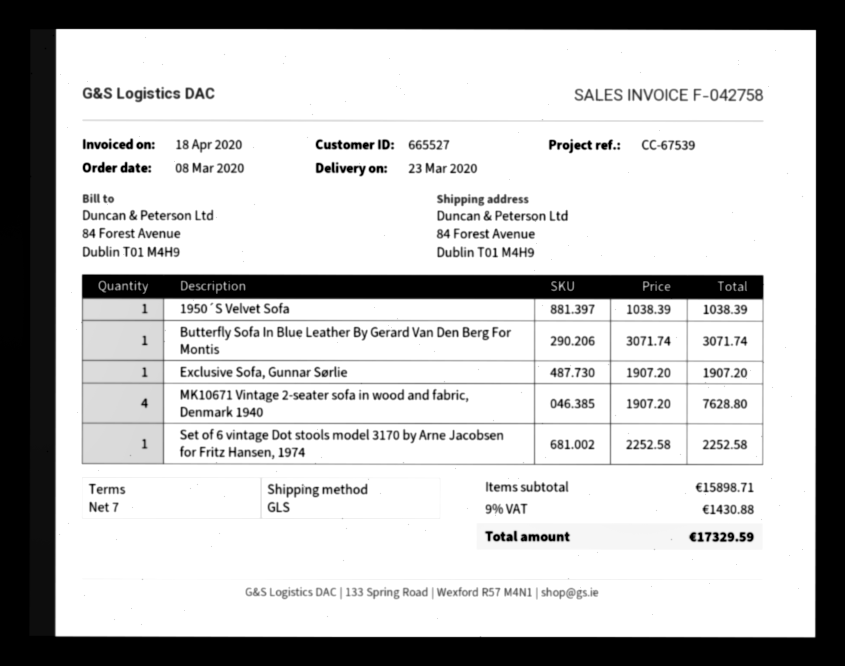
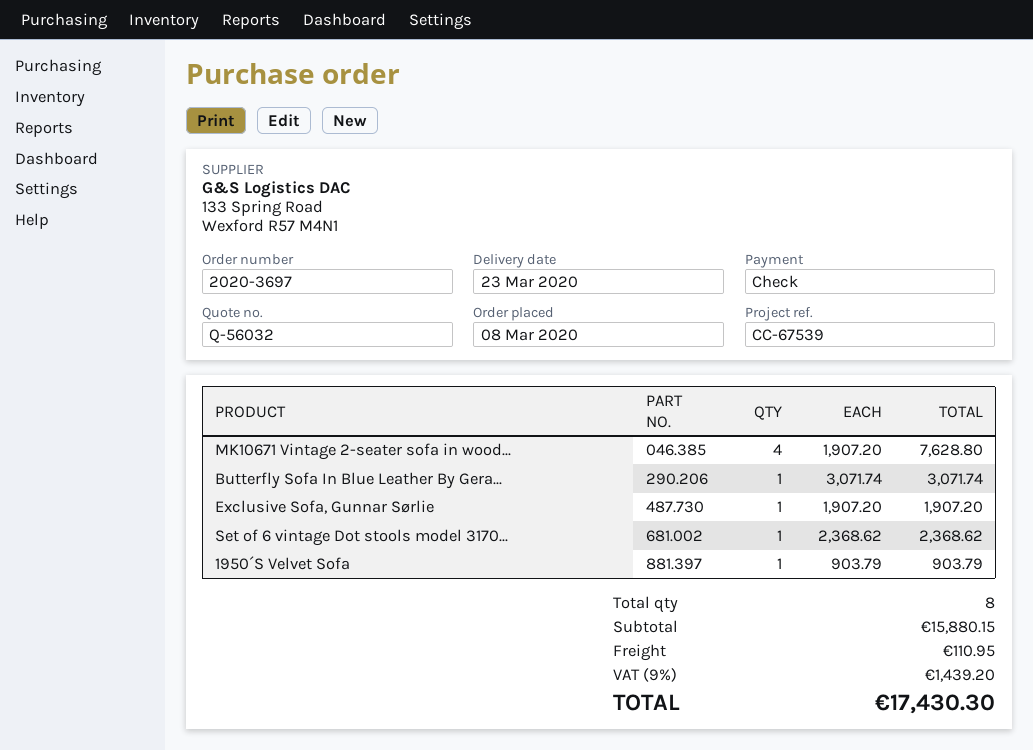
1950´S Velvet Sofa: 1 x 1038.39 = 1038.39 -> 1 x 903.79 = 903.79
Set of 6 vintage Dot stools model 3170 by Arne Jacobsen for Fritz Hansen, 1974: 1 x 2252.58 = 2252.58 -> 1 x 2368.62 = 2368.62
subtotal: 15898.71 -> 15880.15
shipping: none -> 110.95
tax: 9% = 1430.88 -> 9% = 1439.20
total: 17329.59 -> 17430.30

